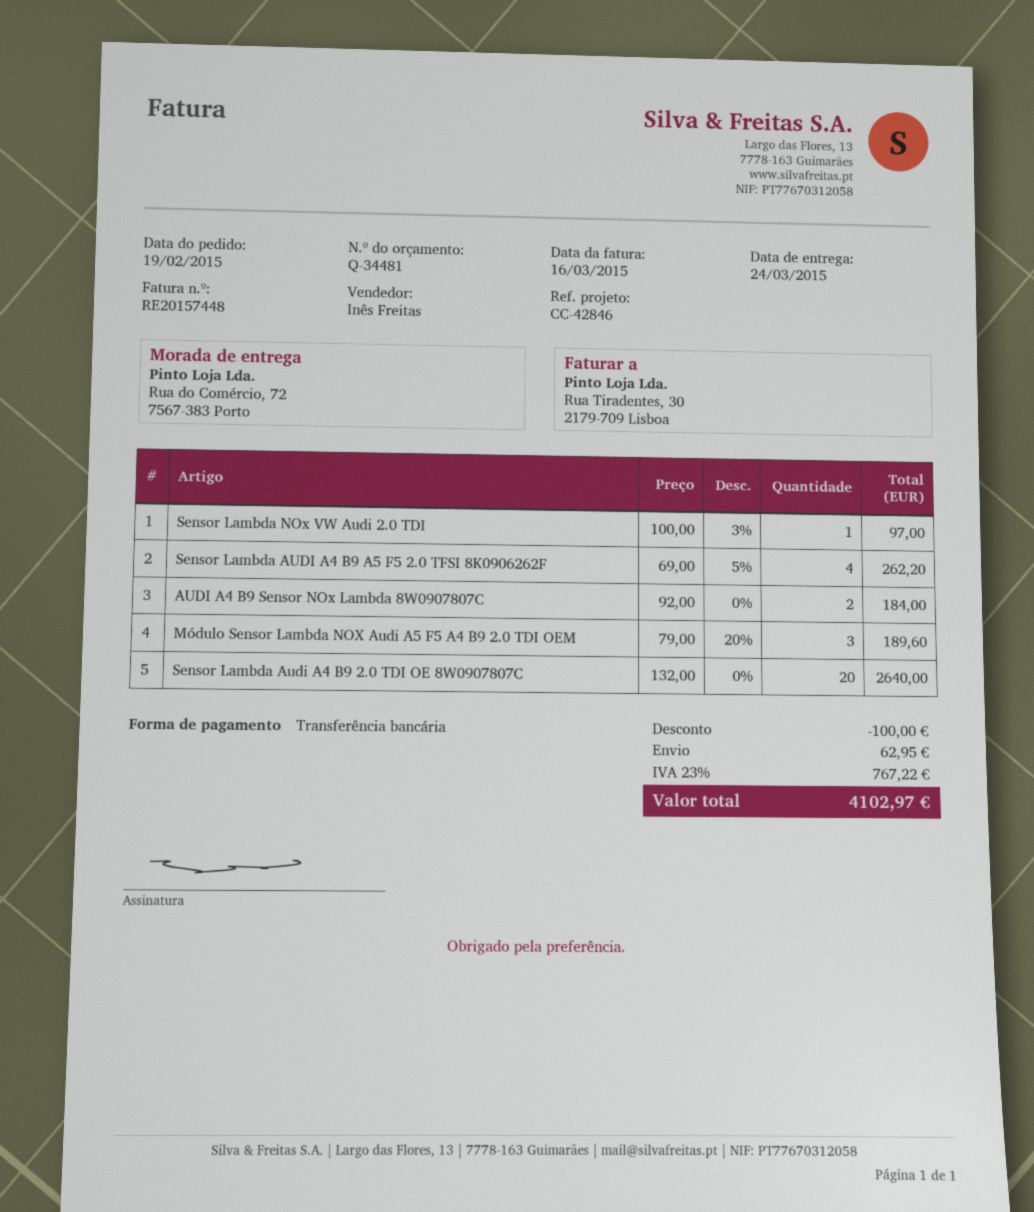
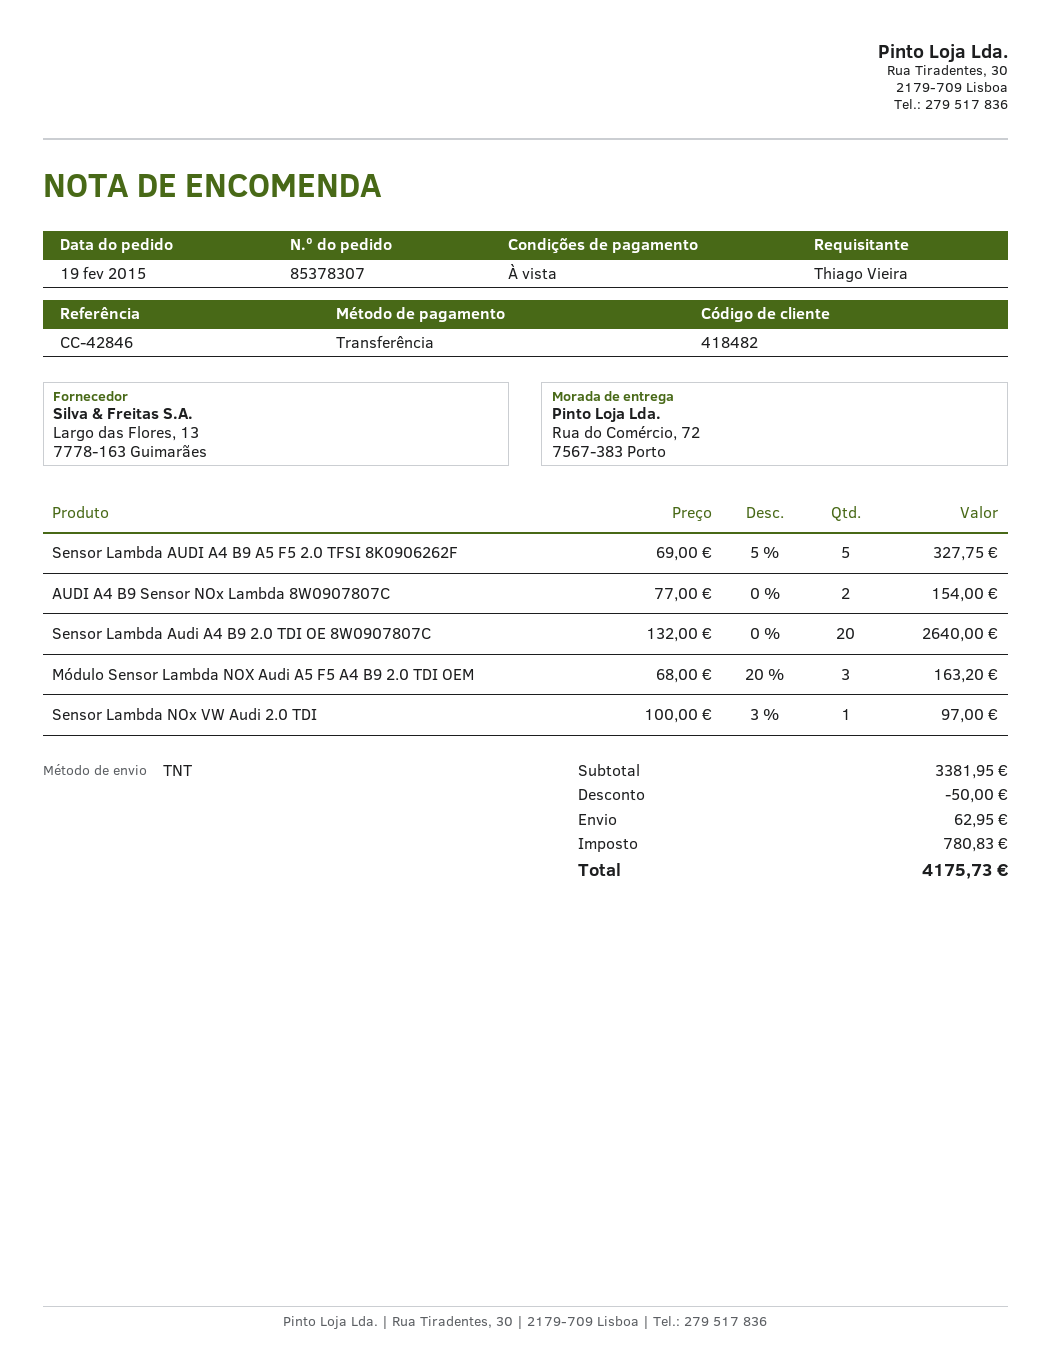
Sensor Lambda AUDI A4 B9 A5 F5 2.0 TFSI 8K0906262F: 4 x 69.00 - 5% = 262.20 -> 5 x 69.00 - 5% = 327.75
AUDI A4 B9 Sensor NOx Lambda 8W0907807C: 2 x 92.00 = 184.00 -> 2 x 77.00 = 154.00
Módulo Sensor Lambda NOX Audi A5 F5 A4 B9 2.0 TDI OEM: 3 x 79.00 - 20% = 189.60 -> 3 x 68.00 - 20% = 163.20
discount: 100.00 -> 50.00
tax: 767.22 -> 780.83
total: 4102.97 -> 4175.73

